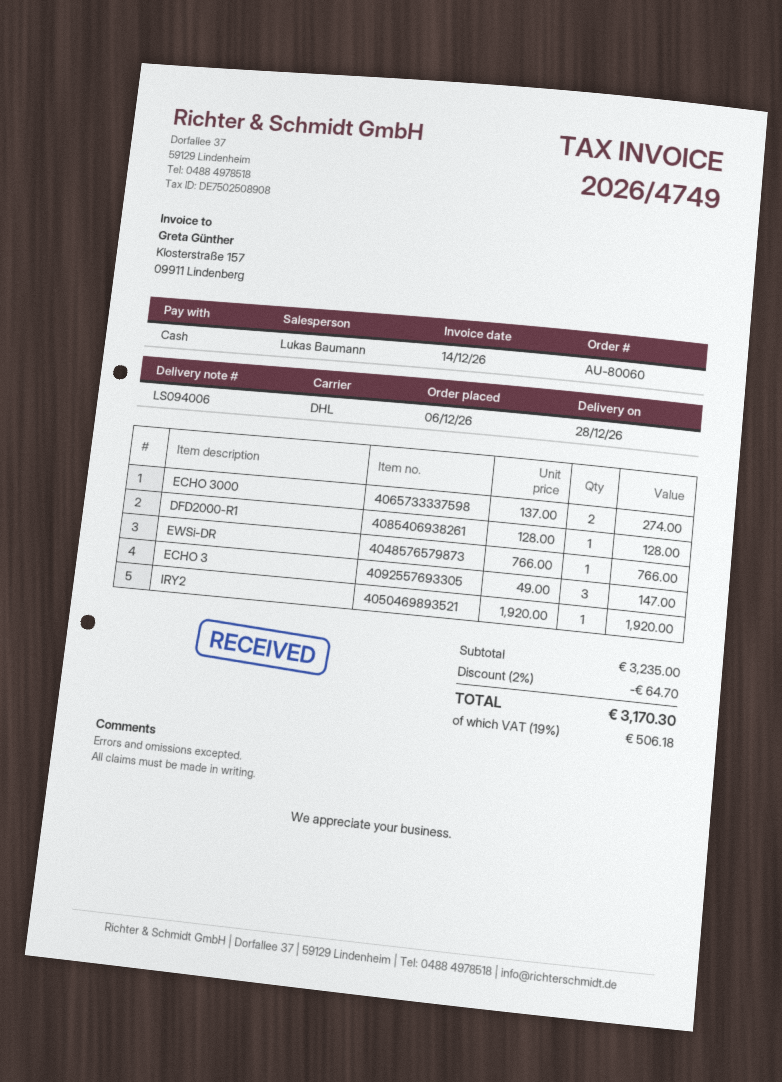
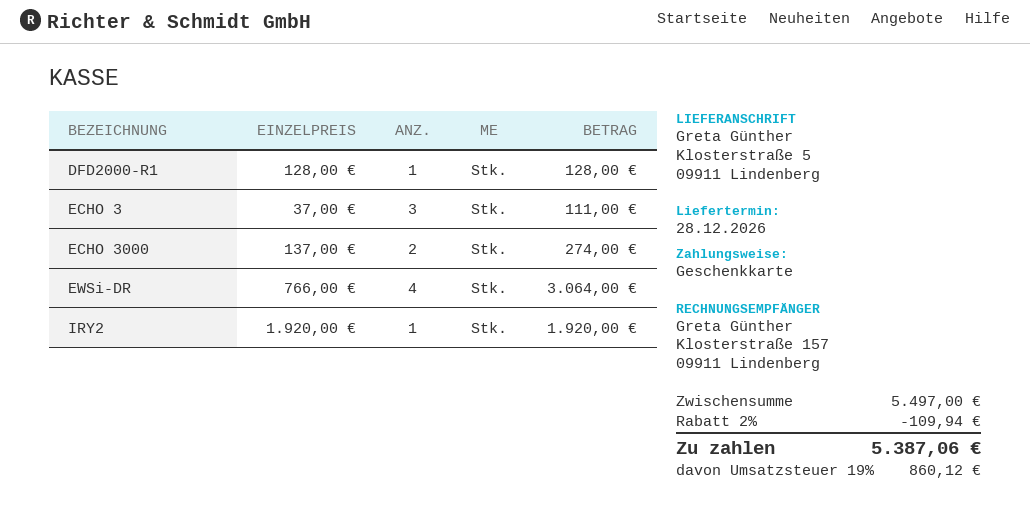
payment method: cash -> gift card
EWSi-DR: 1 x 766.00 = 766.00 -> 4 x 766.00 = 3064.00
ECHO 3: 3 x 49.00 = 147.00 -> 3 x 37.00 = 111.00
subtotal: 3235.00 -> 5497.00
discount: 2% = 64.70 -> 2% = 109.94
tax: 19% = 506.18 -> 19% = 860.12
total: 3170.30 -> 5387.06

